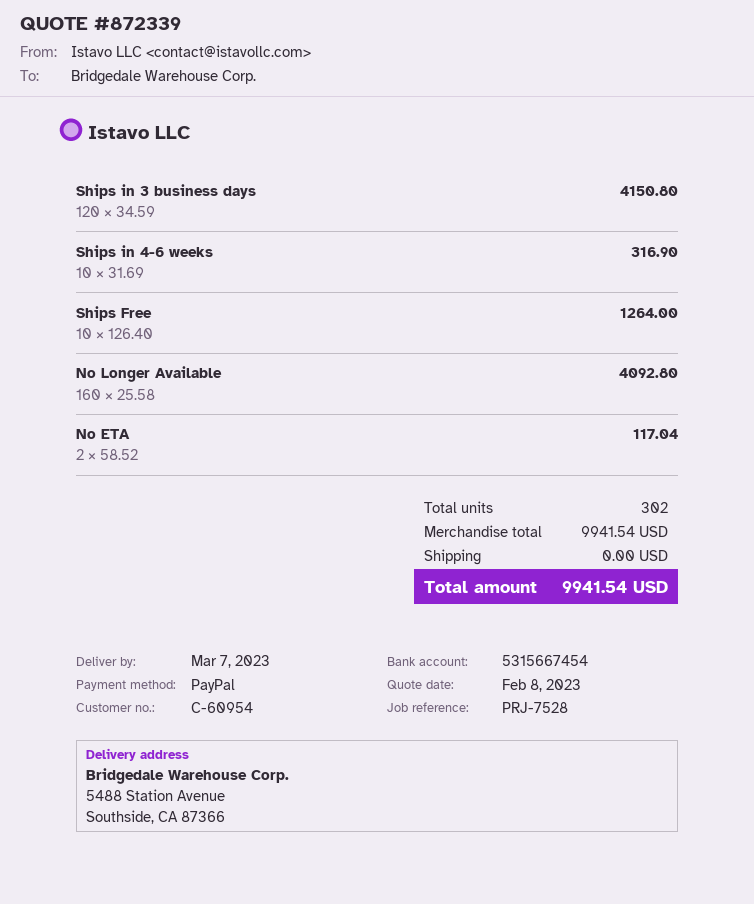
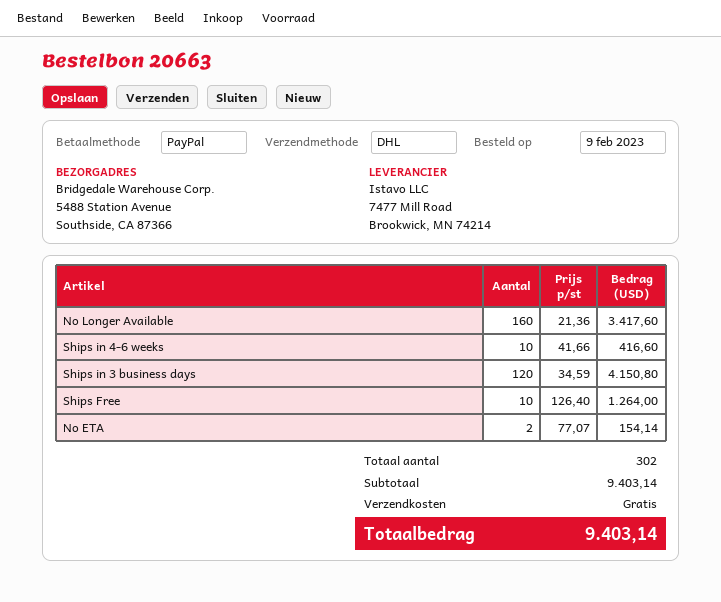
Ships in 4-6 weeks: 10 x 31.69 = 316.90 -> 10 x 41.66 = 416.60
No Longer Available: 160 x 25.58 = 4092.80 -> 160 x 21.36 = 3417.60
No ETA: 2 x 58.52 = 117.04 -> 2 x 77.07 = 154.14
subtotal: 9941.54 -> 9403.14
total: 9941.54 -> 9403.14

